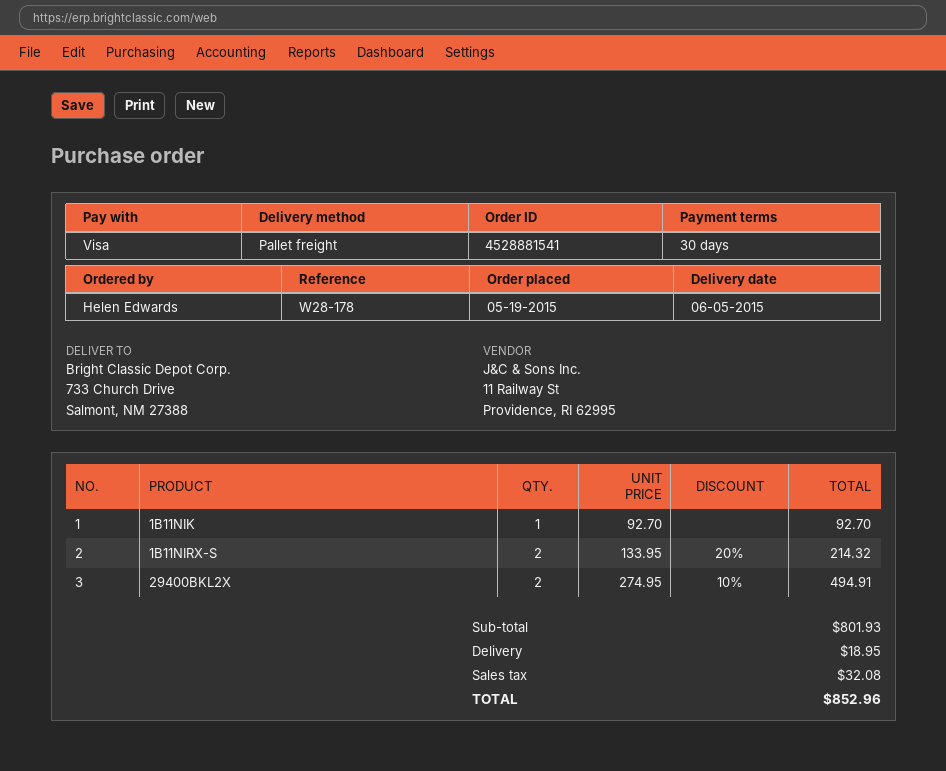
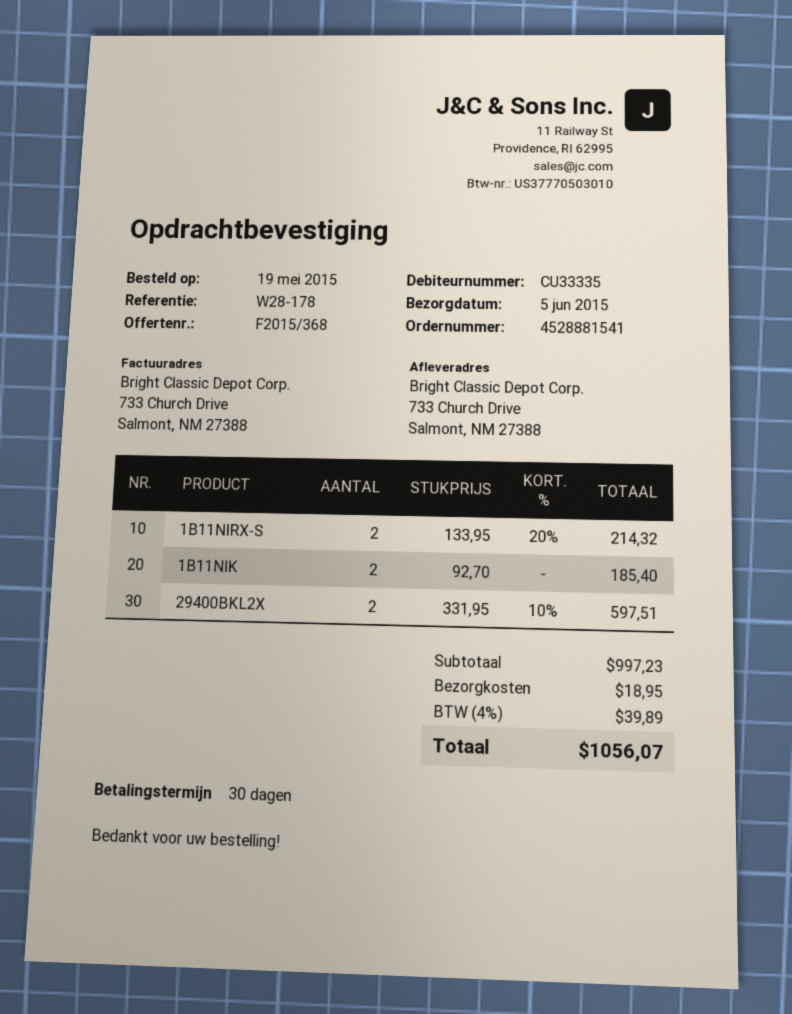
1B11NIK: 1 x 92.70 = 92.70 -> 2 x 92.70 = 185.40
29400BKL2X: 2 x 274.95 - 10% = 494.91 -> 2 x 331.95 - 10% = 597.51
subtotal: 801.93 -> 997.23
tax: 32.08 -> 39.89
total: 852.96 -> 1056.07

